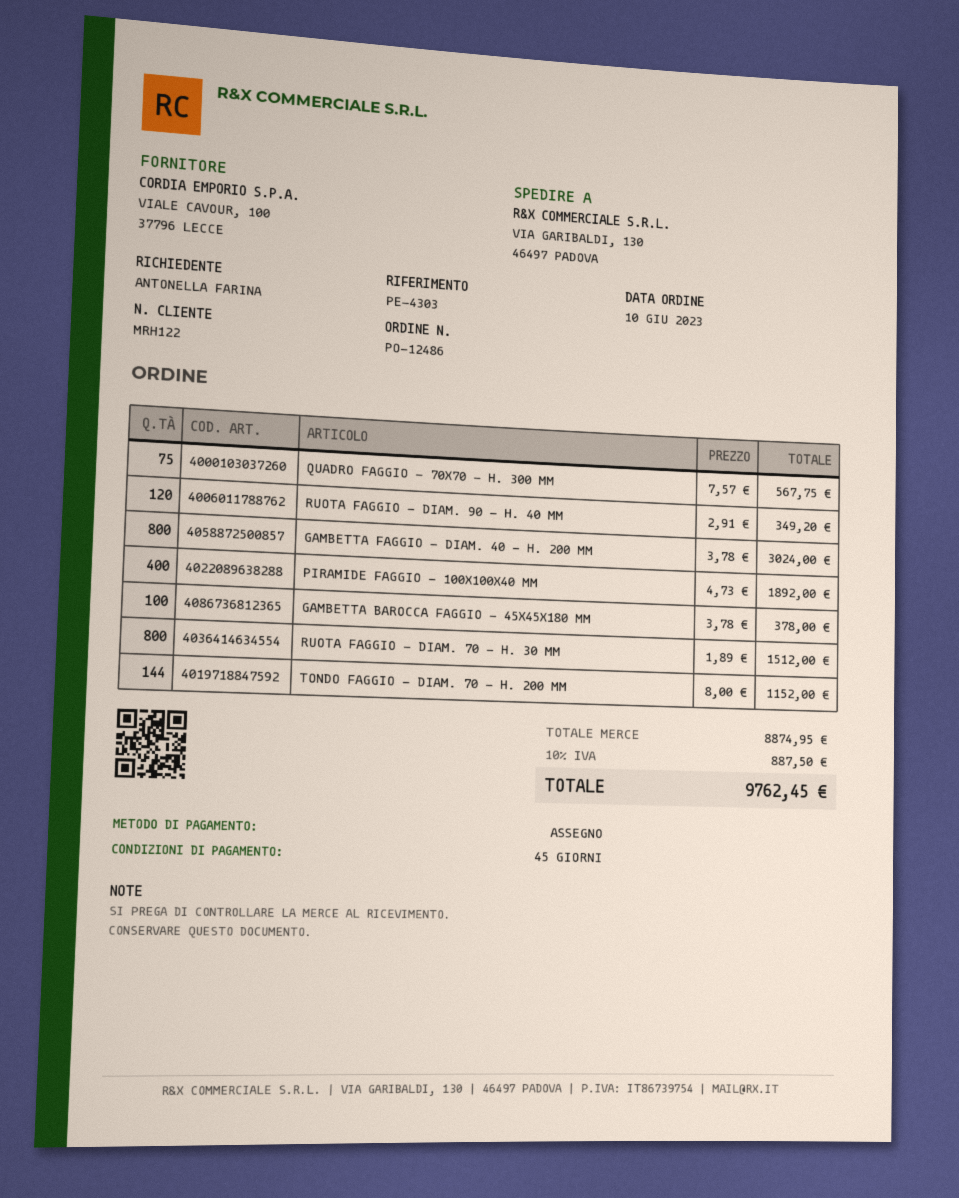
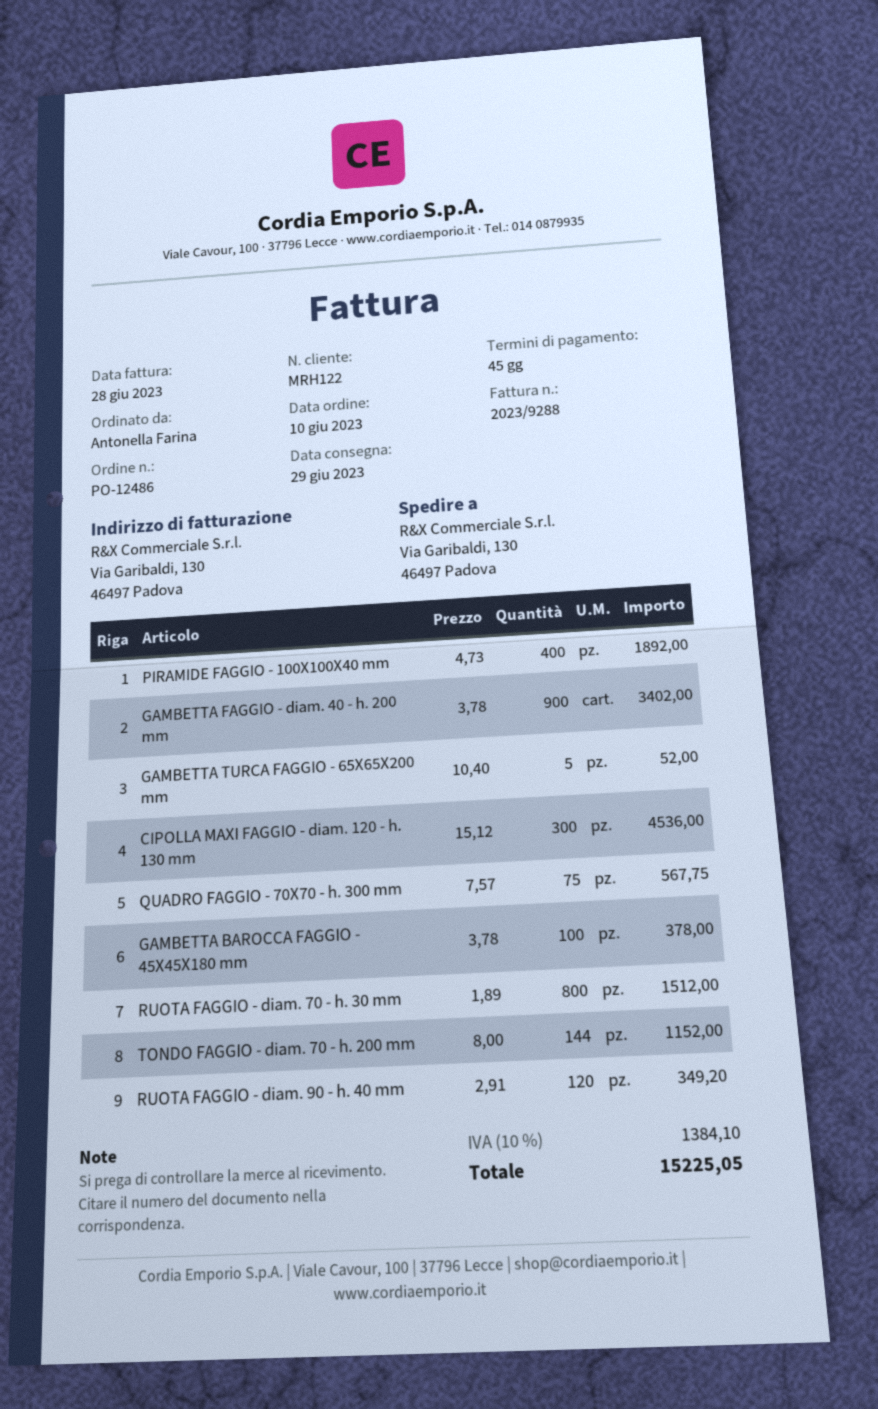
GAMBETTA FAGGIO - DIAM. 40 - H. 200 MM: 800 x 3.78 = 3024.00 -> 900 x 3.78 = 3402.00
GAMBETTA TURCA FAGGIO - 65X65X200 mm: none -> 5 x 10.40 = 52.00
CIPOLLA MAXI FAGGIO - diam. 120 - h. 130 mm: none -> 300 x 15.12 = 4536.00
tax: 10% = 887.50 -> 10% = 1384.10
total: 9762.45 -> 15225.05

